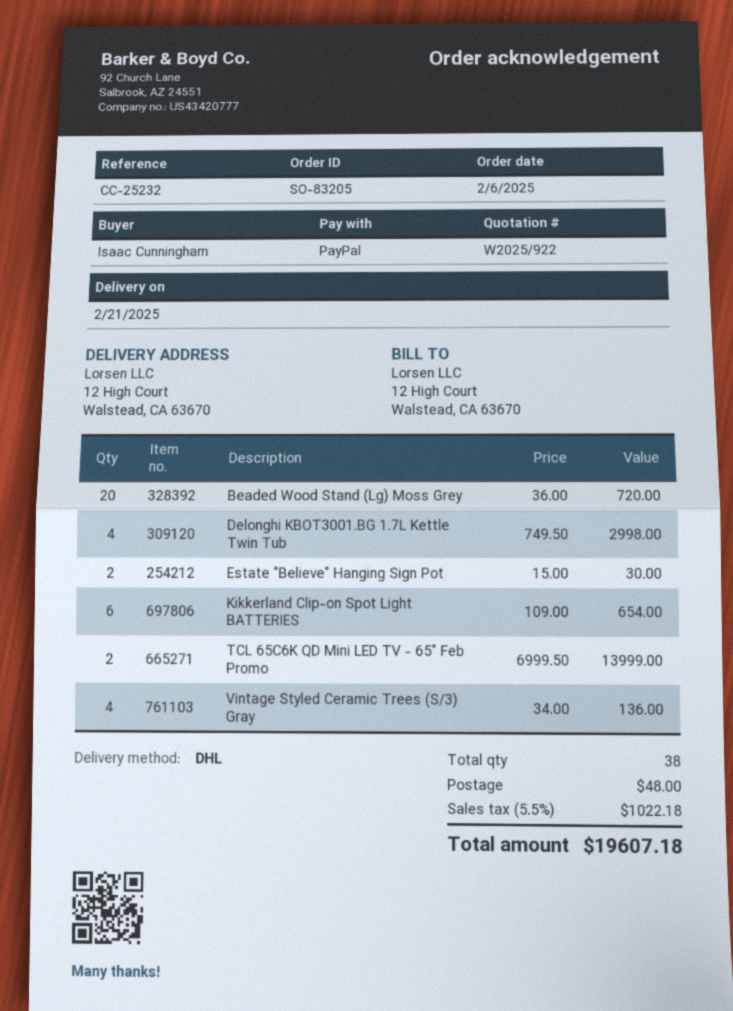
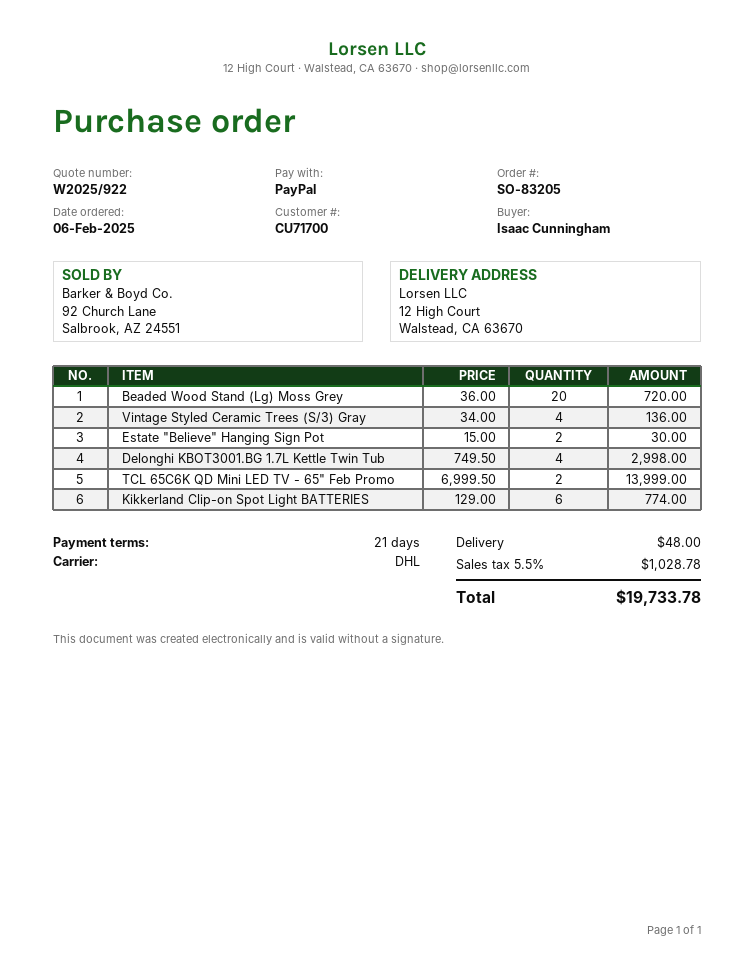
Kikkerland Clip-on Spot Light BATTERIES: 6 x 109.00 = 654.00 -> 6 x 129.00 = 774.00
tax: 5.5% = 1022.18 -> 5.5% = 1028.78
total: 19607.18 -> 19733.78

